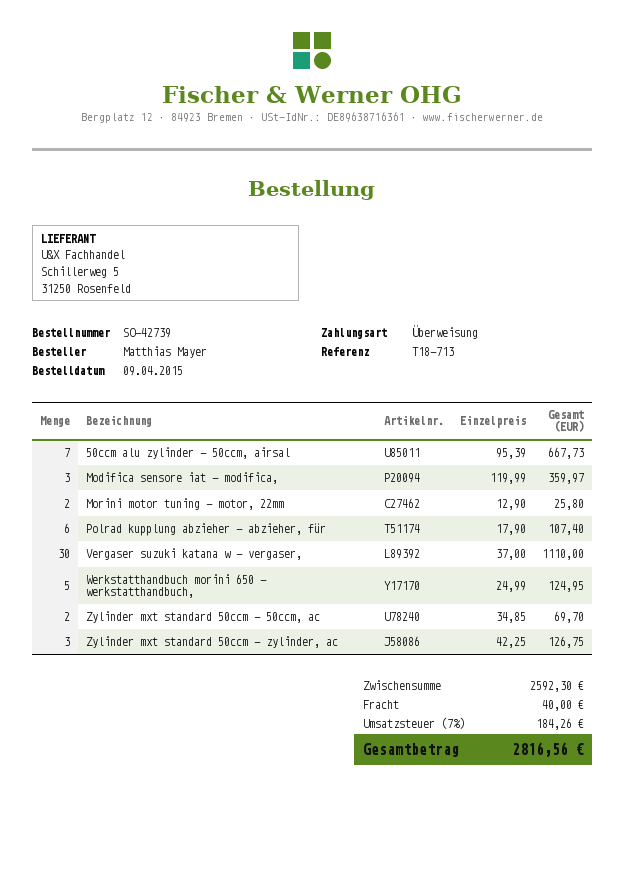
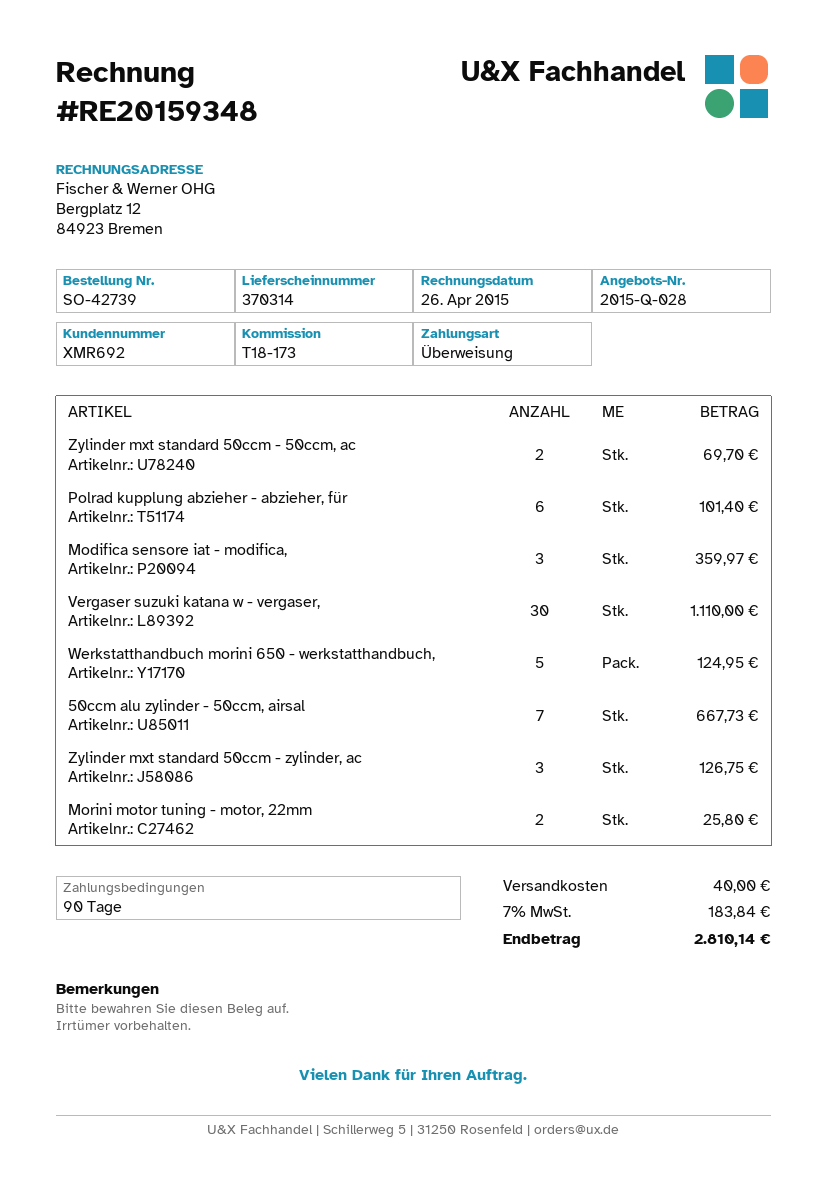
reference: T18-713 -> T18-173
Polrad kupplung abzieher - abzieher, für: 6 for 107.40 -> 6 for 101.40
tax: 7% = 184.26 -> 7% = 183.84
total: 2816.56 -> 2810.14

